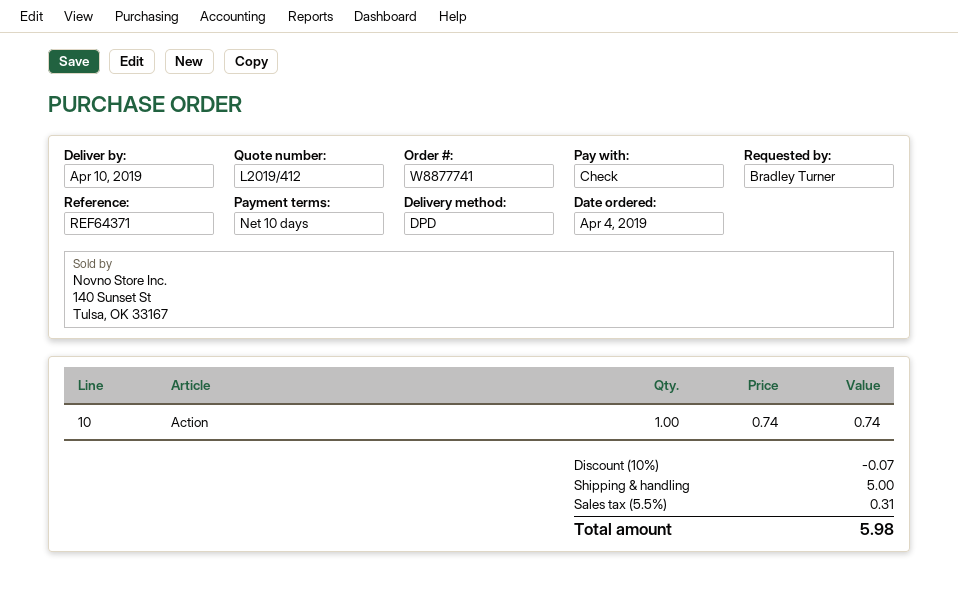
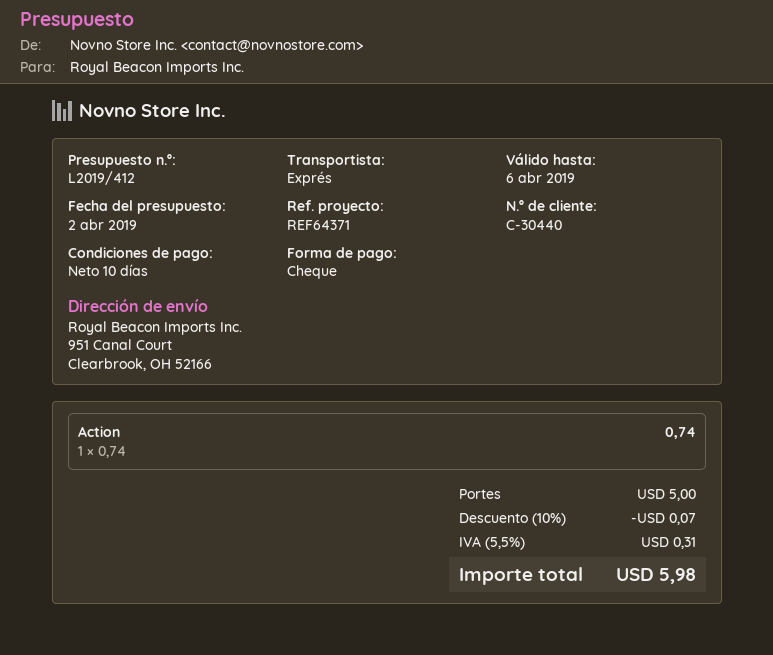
shipping method: DPD -> express

